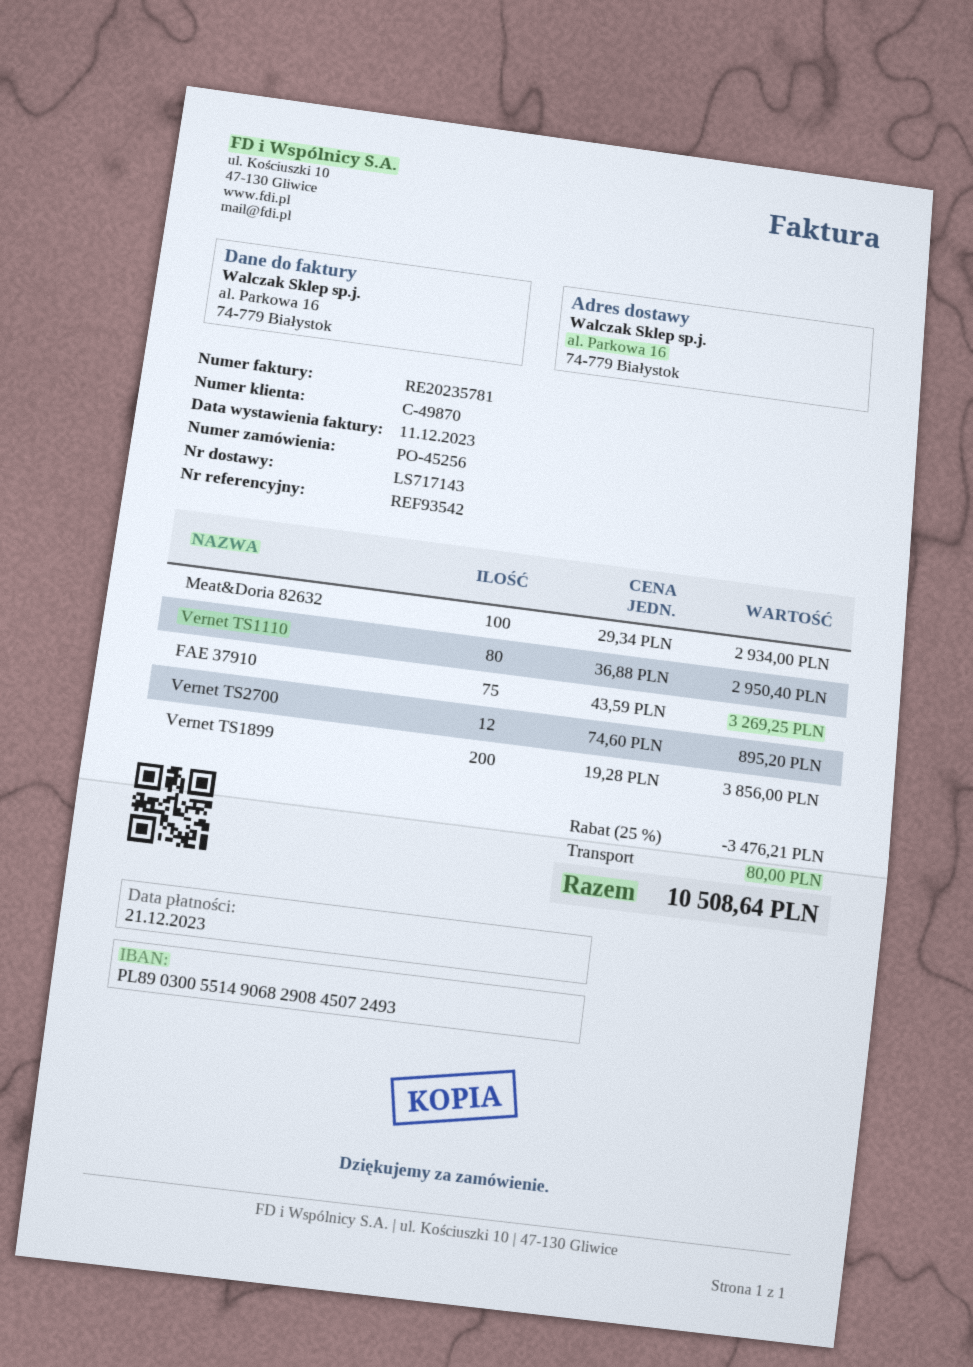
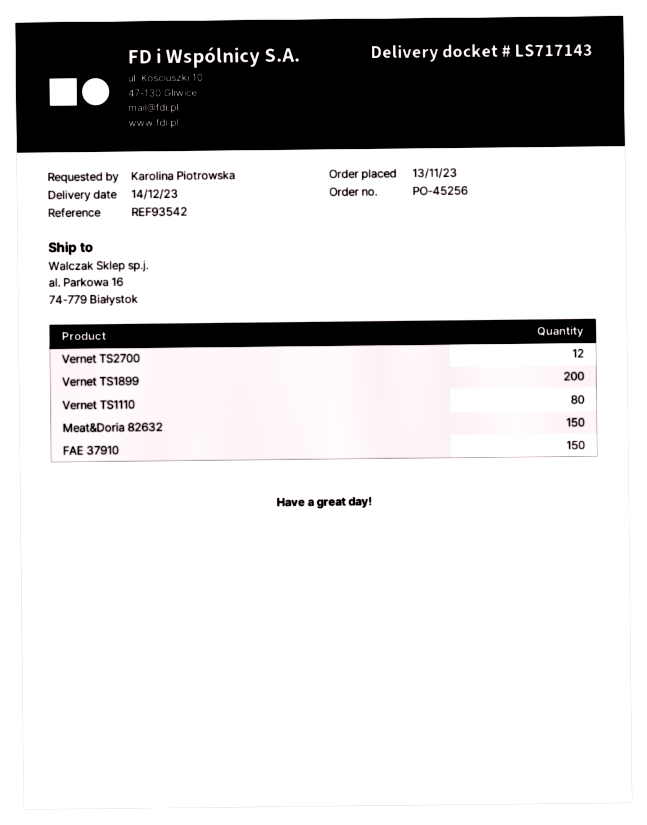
Meat&Doria 82632: 100 -> 150
FAE 37910: 75 -> 150

